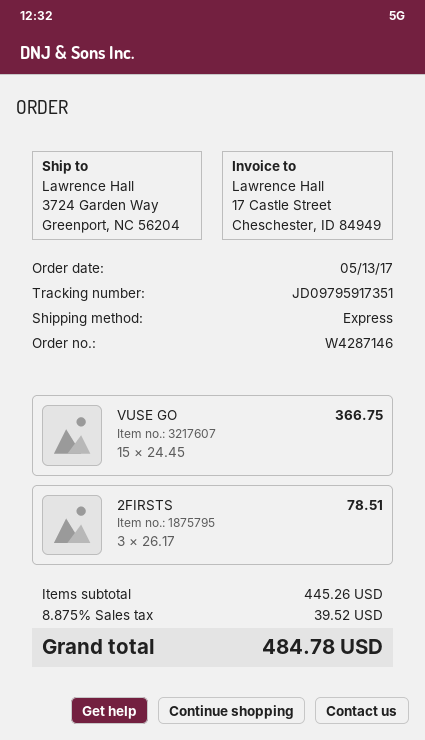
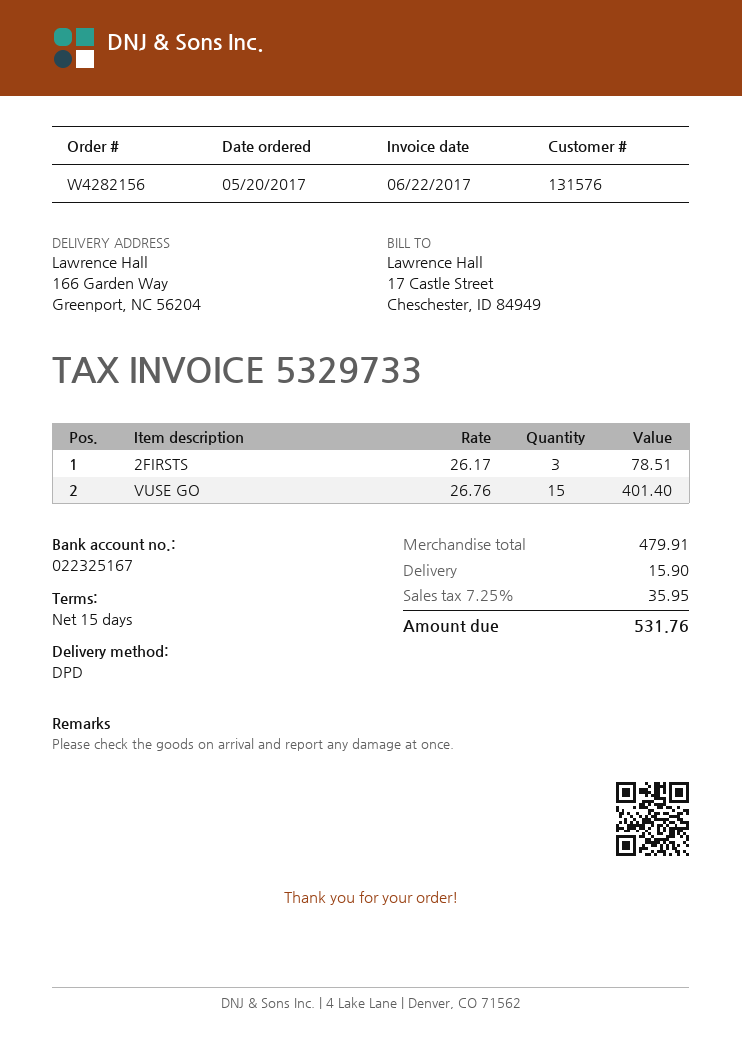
order number: W4287146 -> W4282156
order date: 2017-05-13 -> 2017-05-20
shipping method: express -> DPD
ship to: 3724 Garden Way, Greenport, NC 56204 -> 166 Garden Way, Greenport, NC 56204
VUSE GO: 15 x 24.45 = 366.75 -> 15 x 26.76 = 401.40
subtotal: 445.26 -> 479.91
shipping: none -> 15.90
tax: 8.875% = 39.52 -> 7.25% = 35.95
total: 484.78 -> 531.76

